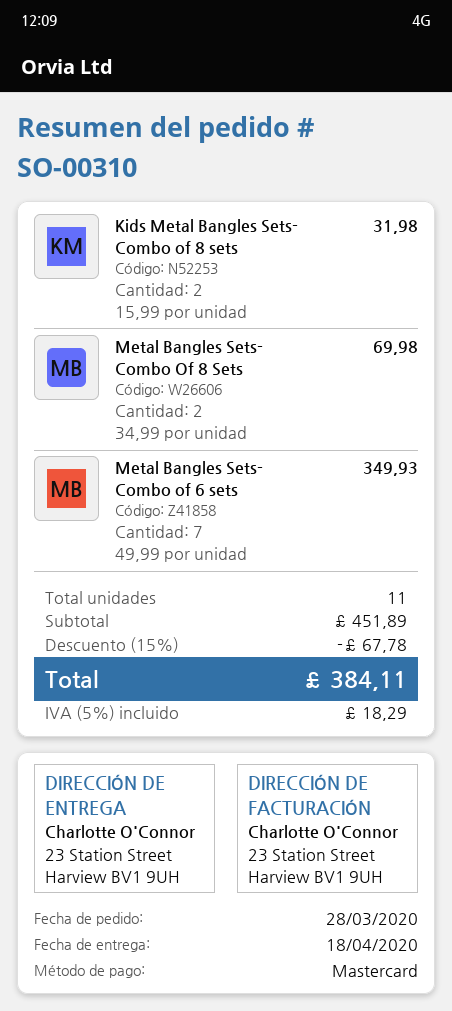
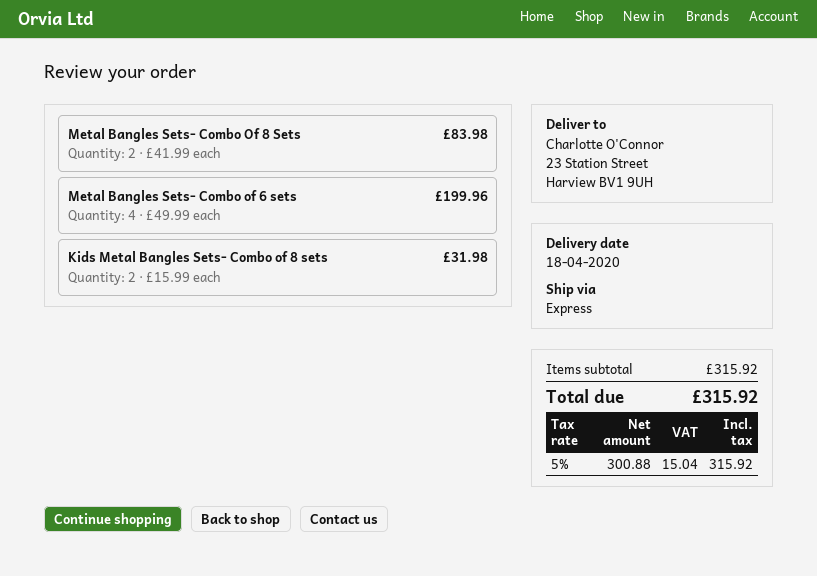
Metal Bangles Sets- Combo Of 8 Sets: 2 x 34.99 = 69.98 -> 2 x 41.99 = 83.98
Metal Bangles Sets- Combo of 6 sets: 7 x 49.99 = 349.93 -> 4 x 49.99 = 199.96
subtotal: 451.89 -> 315.92
discount: 15% = 67.78 -> none
tax: 5% = 18.29 -> 5% = 15.04
total: 384.11 -> 315.92

